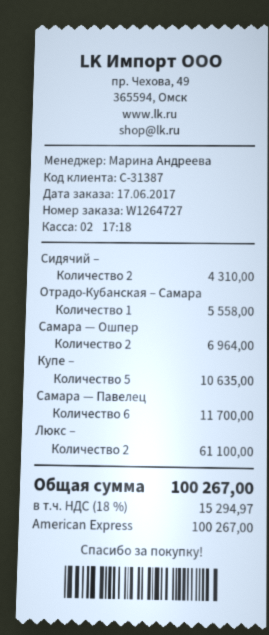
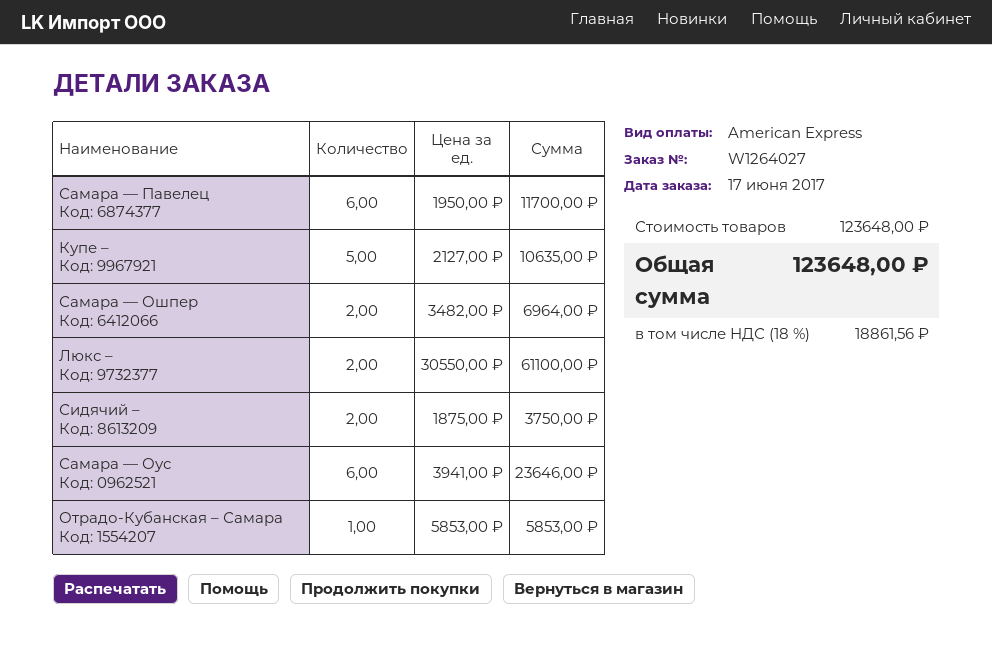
order number: W1264727 -> W1264027
Сидячий –: 2 for 4310.00 -> 2 for 3750.00
Отрадо-Кубанская – Самара: 1 for 5558.00 -> 1 for 5853.00
Самара — Оус: none -> 6 for 23646.00
tax: 18% = 15294.97 -> 18% = 18861.56
total: 100267.00 -> 123648.00

